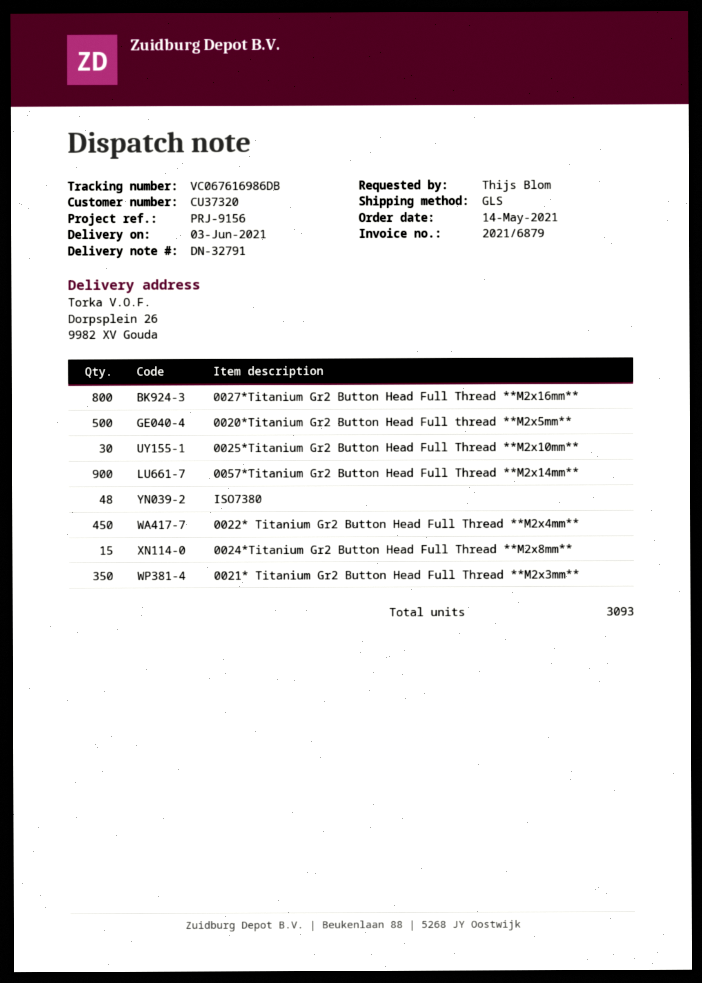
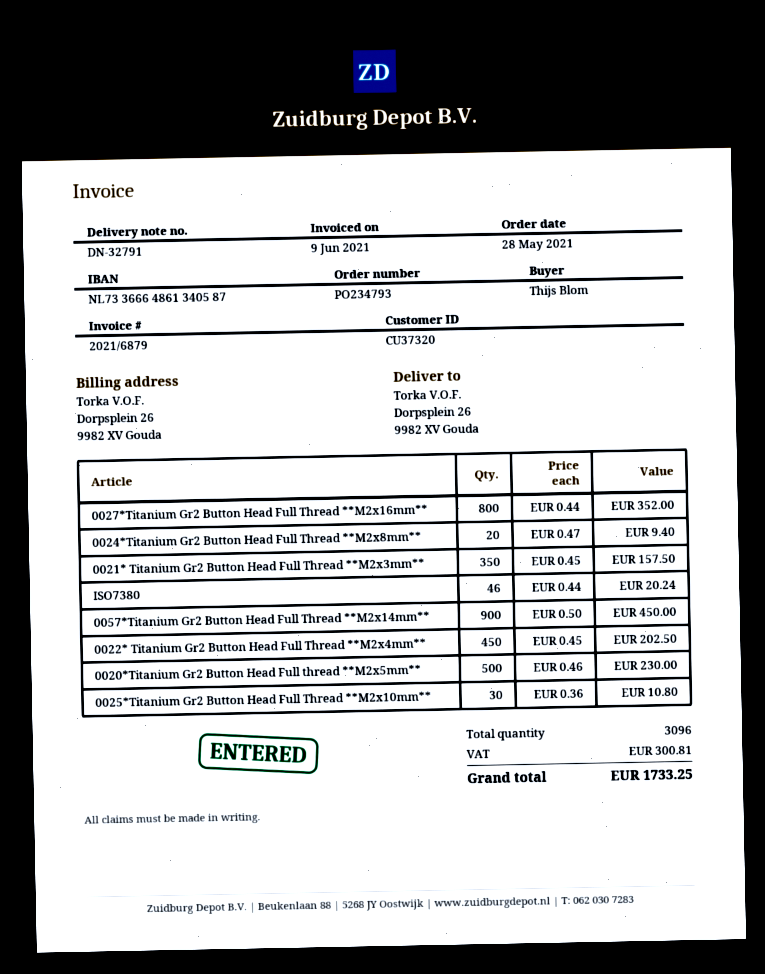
order date: 2021-05-14 -> 2021-05-28
ISO7380: 48 -> 46
0024*Titanium Gr2 Button Head Full Thread **M2x8mm**: 15 -> 20
total quantity: 3093 -> 3096

